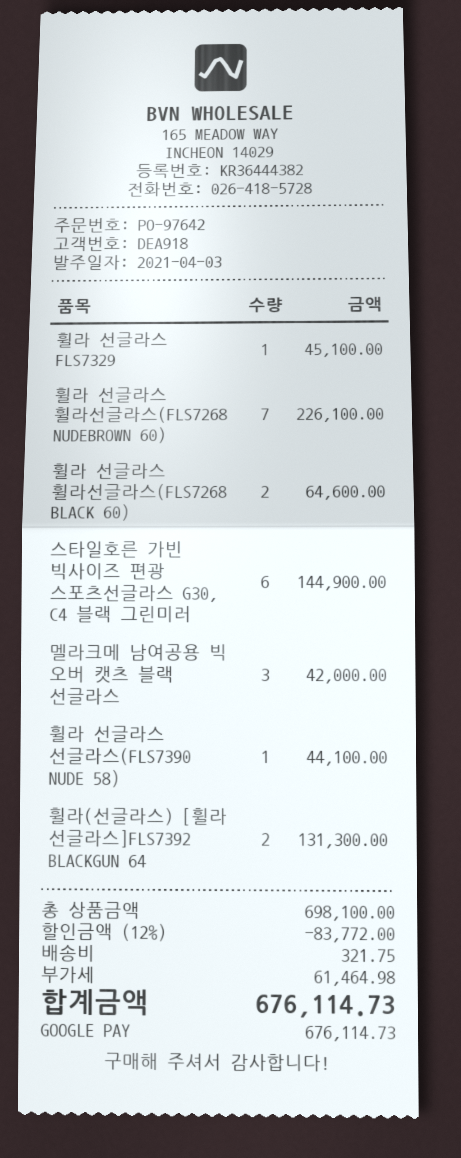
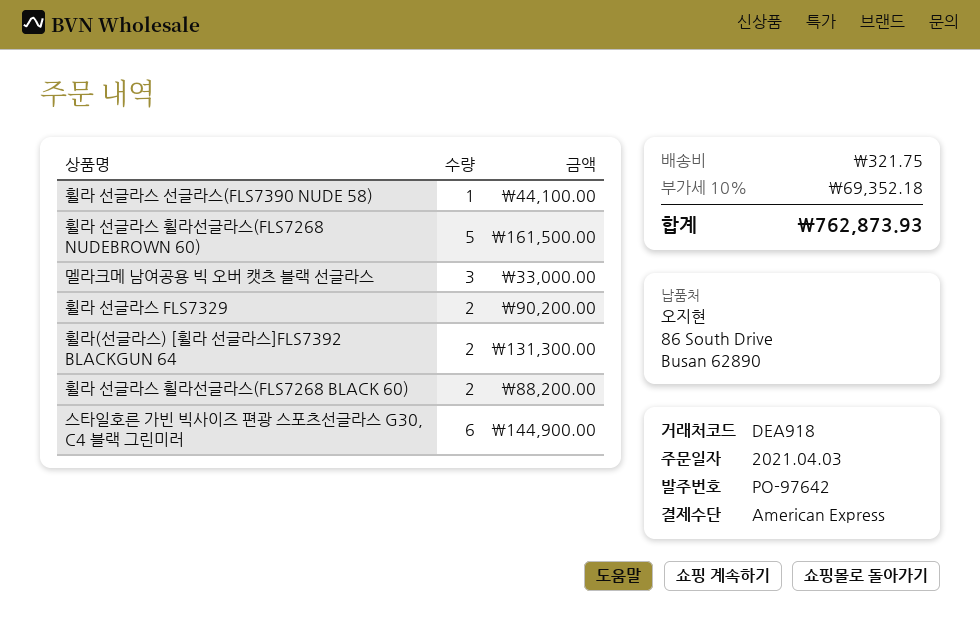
payment method: Google Pay -> American Express
휠라 선글라스 FLS7329: 1 for 45100.00 -> 2 for 90200.00
휠라 선글라스 휠라선글라스(FLS7268 NUDEBROWN 60): 7 for 226100.00 -> 5 for 161500.00
휠라 선글라스 휠라선글라스(FLS7268 BLACK 60): 2 for 64600.00 -> 2 for 88200.00
멜라크메 남여공용 빅 오버 캣츠 블랙 선글라스: 3 for 42000.00 -> 3 for 33000.00
discount: 12% = 83772.00 -> none
tax: 61464.98 -> 69352.18
total: 676114.73 -> 762873.93

